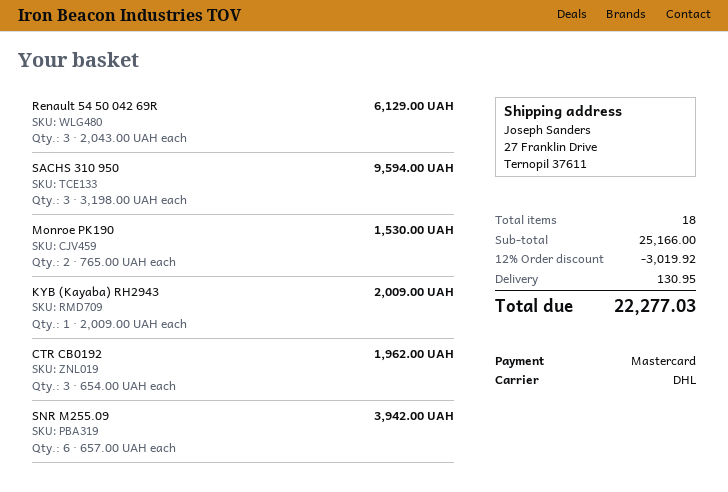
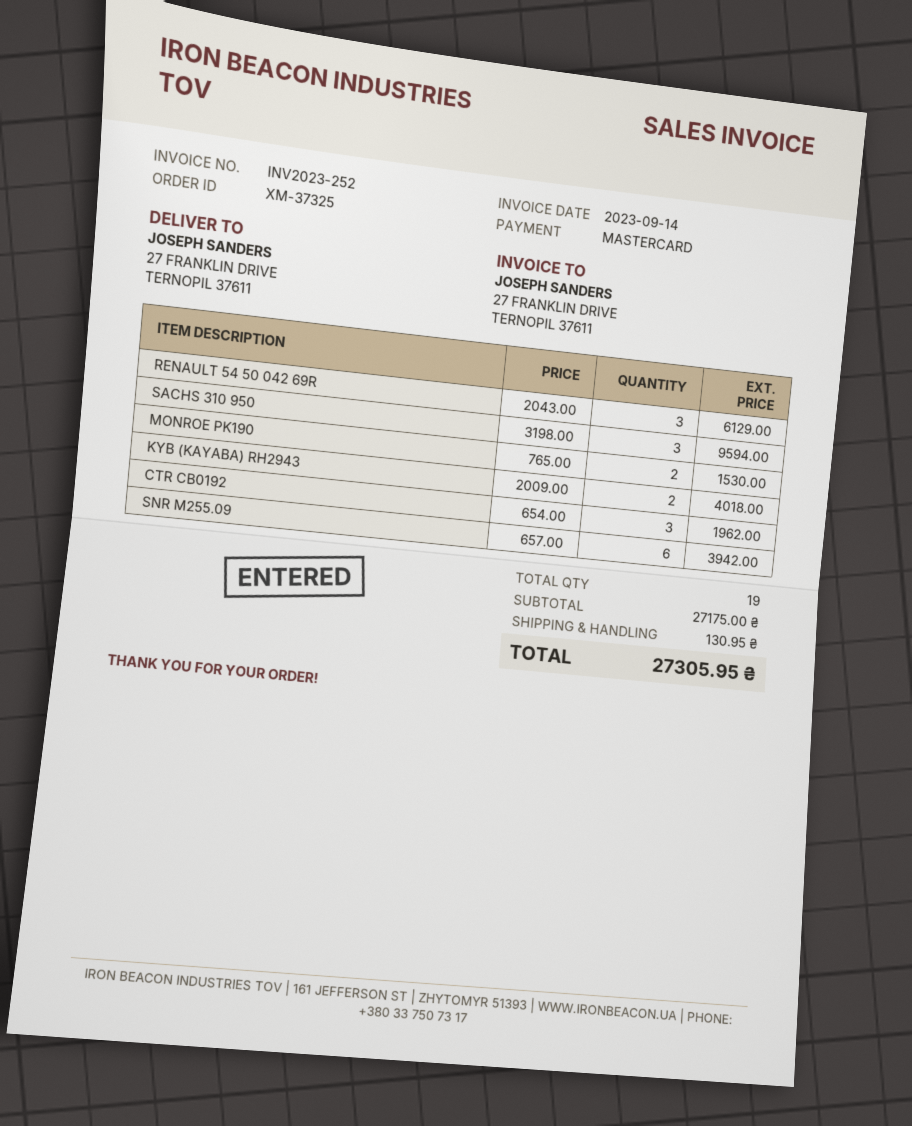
KYB (Kayaba) RH2943: 1 x 2009.00 = 2009.00 -> 2 x 2009.00 = 4018.00
total quantity: 18 -> 19
subtotal: 25166.00 -> 27175.00
discount: 12% = 3019.92 -> none
total: 22277.03 -> 27305.95

